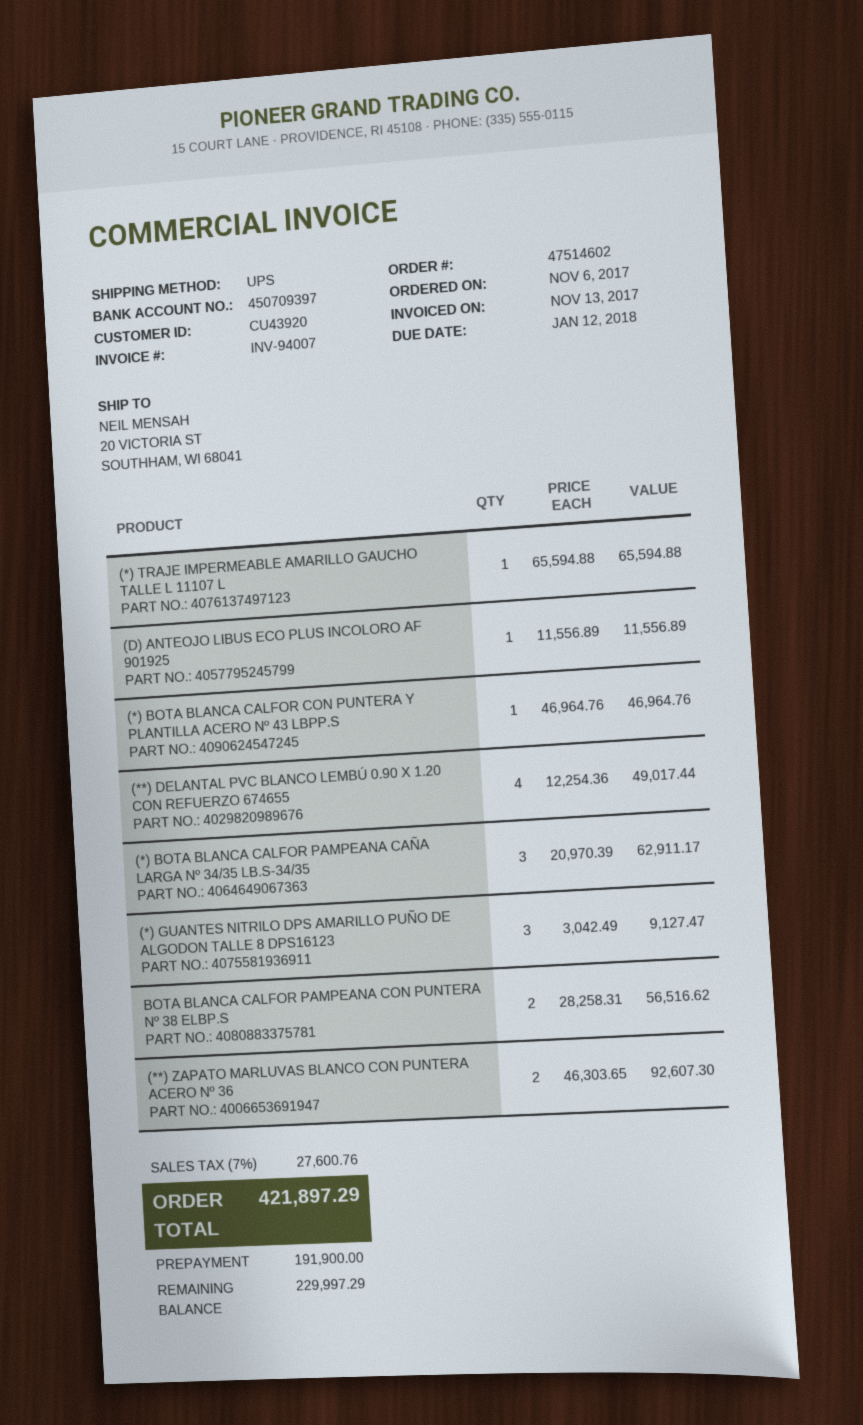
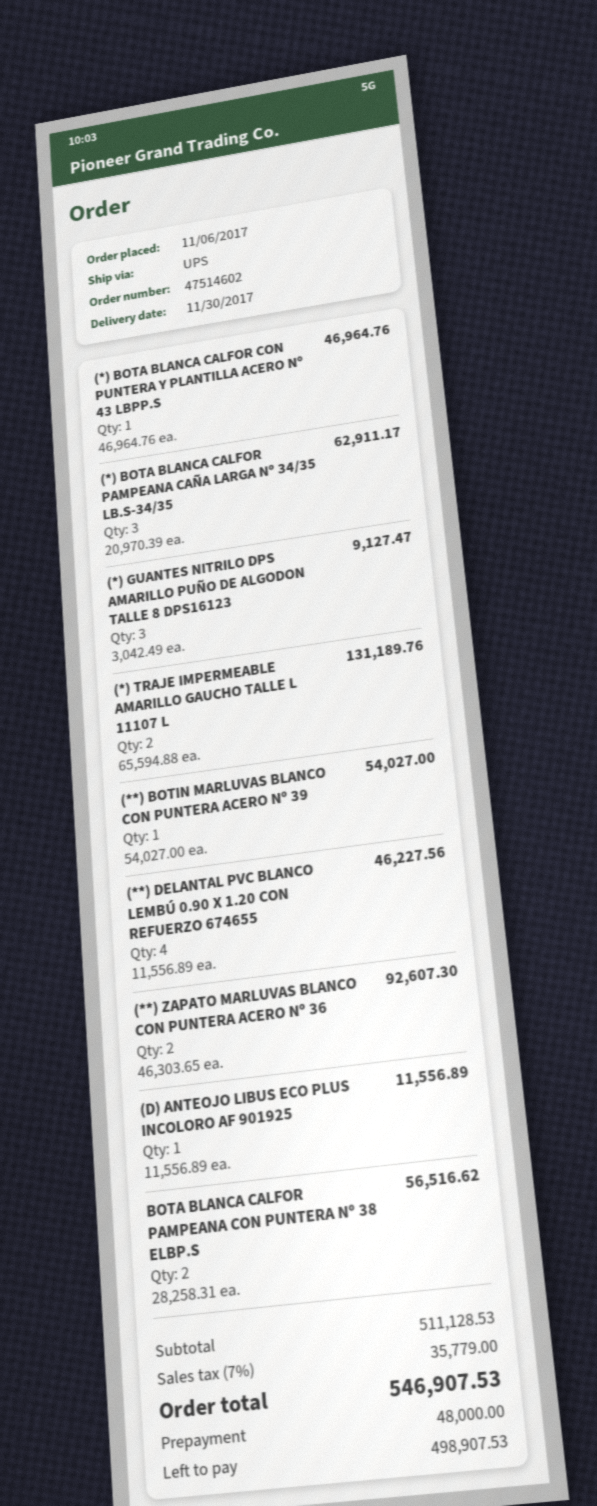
(*) TRAJE IMPERMEABLE AMARILLO GAUCHO TALLE L 11107 L: 1 x 65594.88 = 65594.88 -> 2 x 65594.88 = 131189.76
(**) DELANTAL PVC BLANCO LEMBÚ 0.90 X 1.20 CON REFUERZO 674655: 4 x 12254.36 = 49017.44 -> 4 x 11556.89 = 46227.56
(**) BOTIN MARLUVAS BLANCO CON PUNTERA ACERO Nº 39: none -> 1 x 54027.00 = 54027.00
tax: 7% = 27600.76 -> 7% = 35779.00
total: 421897.29 -> 546907.53
deposit: 191900.00 -> 48000.00
balance: 229997.29 -> 498907.53

